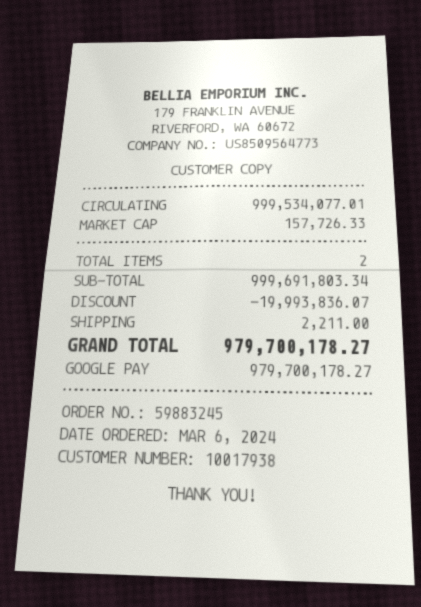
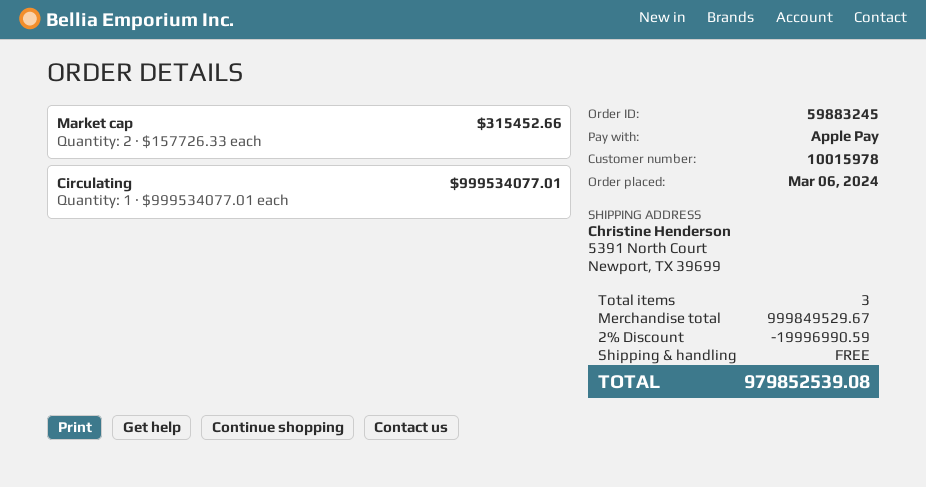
customer number: 10017938 -> 10015978
payment method: Google Pay -> Apple Pay
MARKET CAP: 1 x 157726.33 = 157726.33 -> 2 x 157726.33 = 315452.66
total quantity: 2 -> 3
subtotal: 999691803.34 -> 999849529.67
discount: 19993836.07 -> 19996990.59
shipping: 2211.00 -> 0.00
total: 979700178.27 -> 979852539.08

